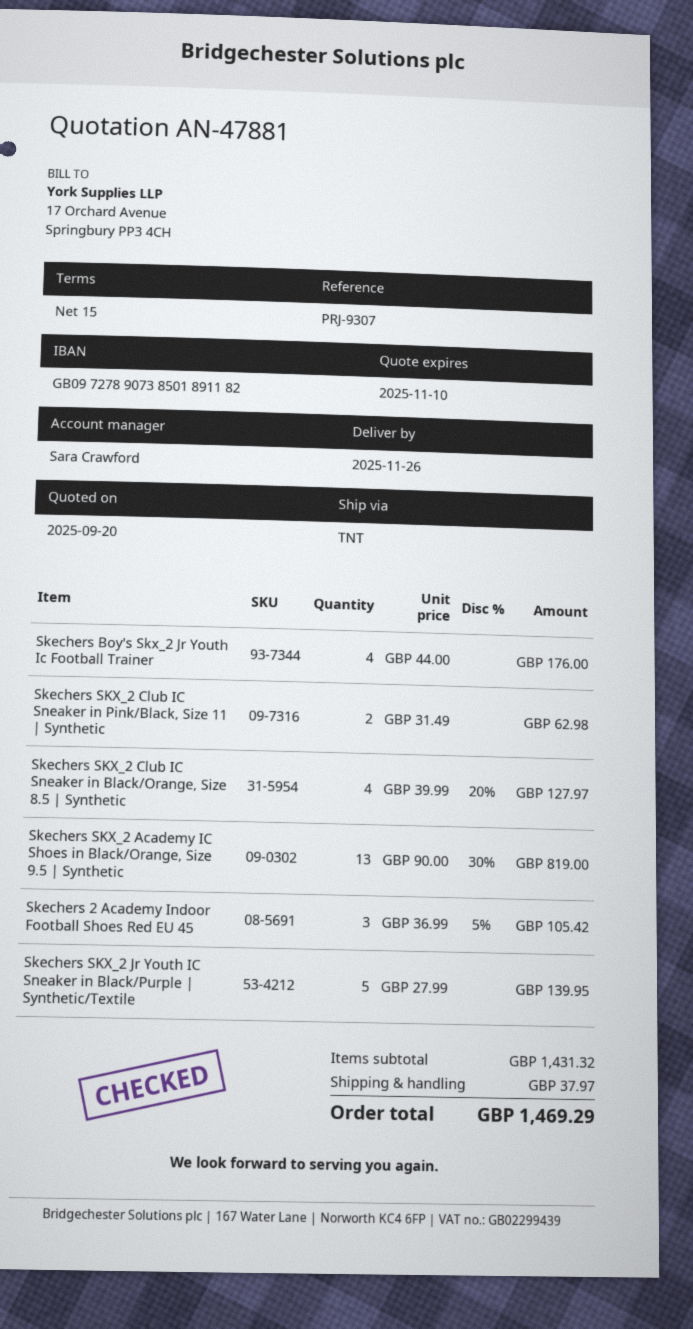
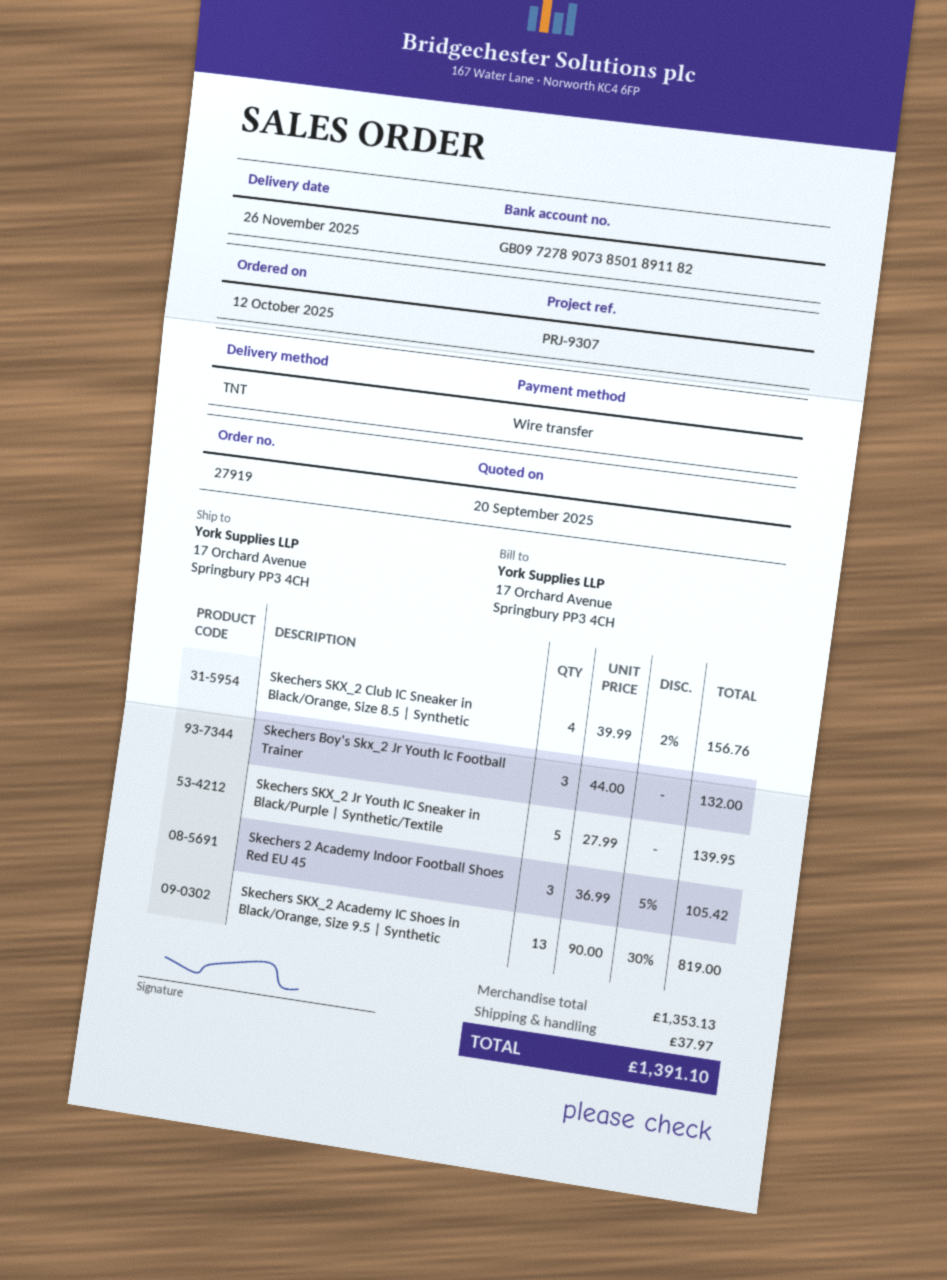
Skechers Boy's Skx_2 Jr Youth Ic Football Trainer: 4 x 44.00 = 176.00 -> 3 x 44.00 = 132.00
Skechers SKX_2 Club IC Sneaker in Pink/Black, Size 11 | Synthetic: 2 x 31.49 = 62.98 -> none
Skechers SKX_2 Club IC Sneaker in Black/Orange, Size 8.5 | Synthetic: 4 x 39.99 - 20% = 127.97 -> 4 x 39.99 - 2% = 156.76
subtotal: 1431.32 -> 1353.13
total: 1469.29 -> 1391.10

